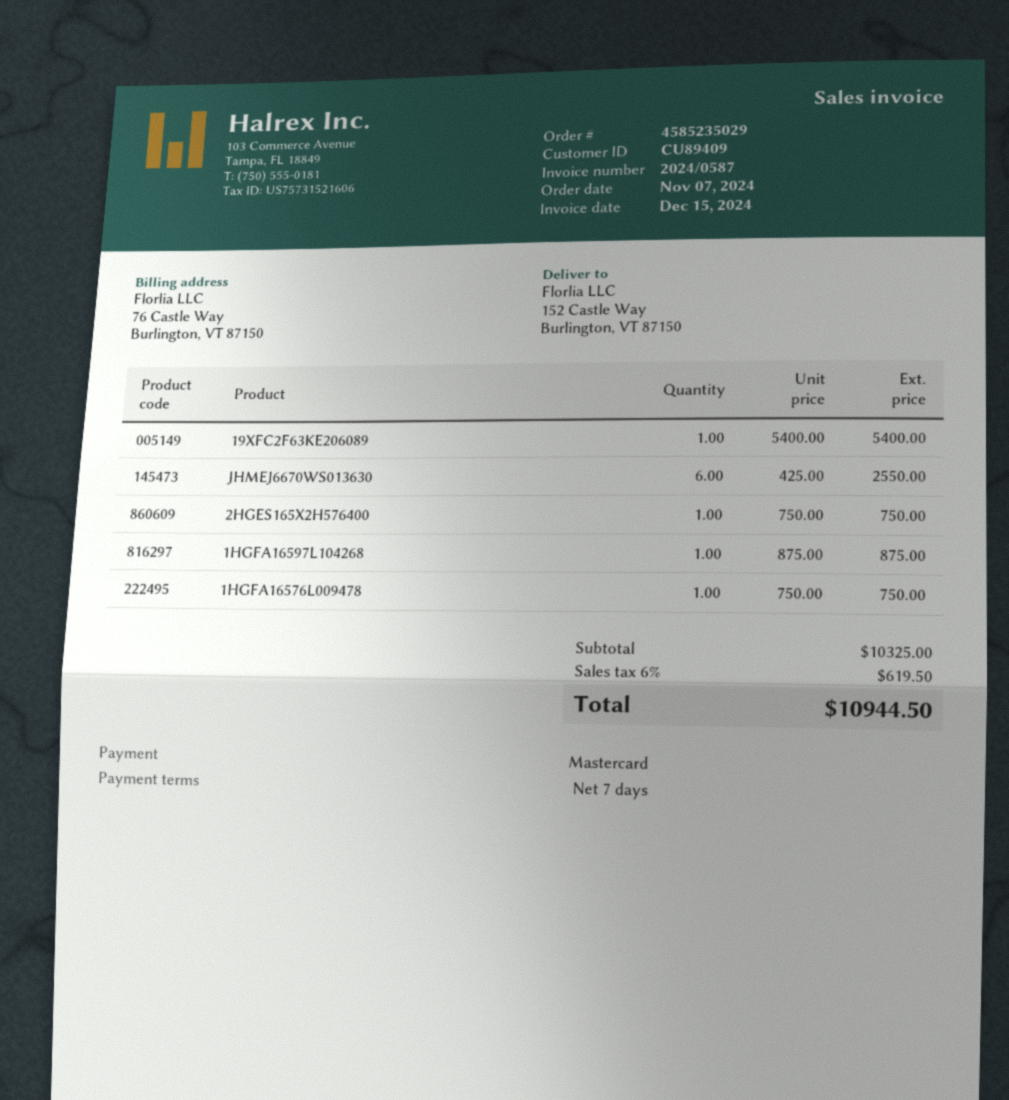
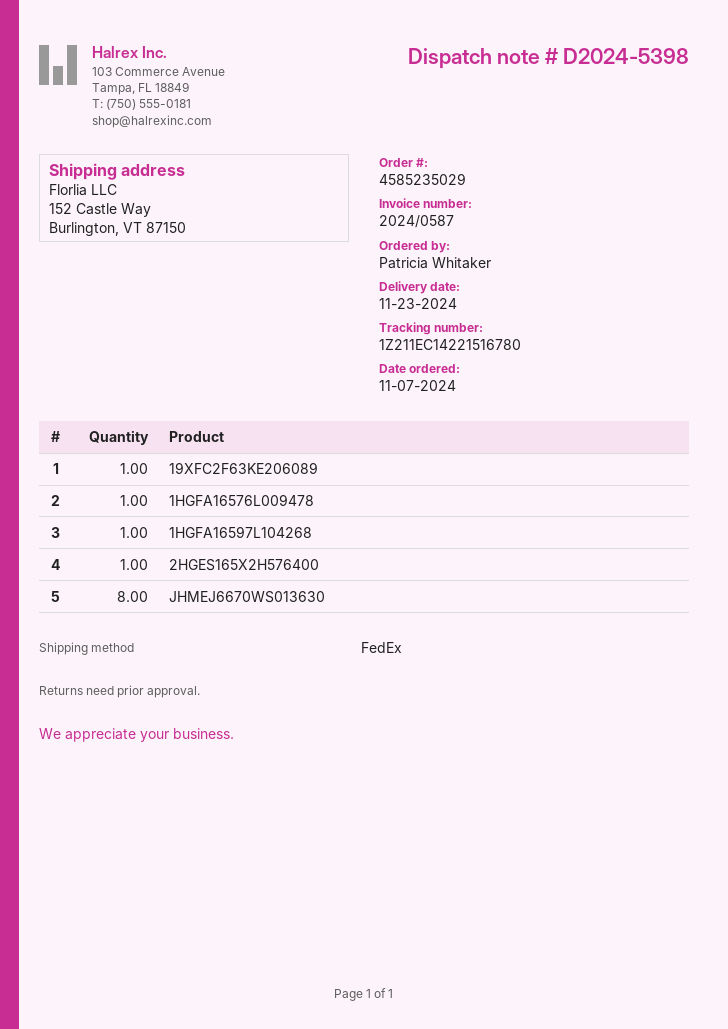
JHMEJ6670WS013630: 6 -> 8

